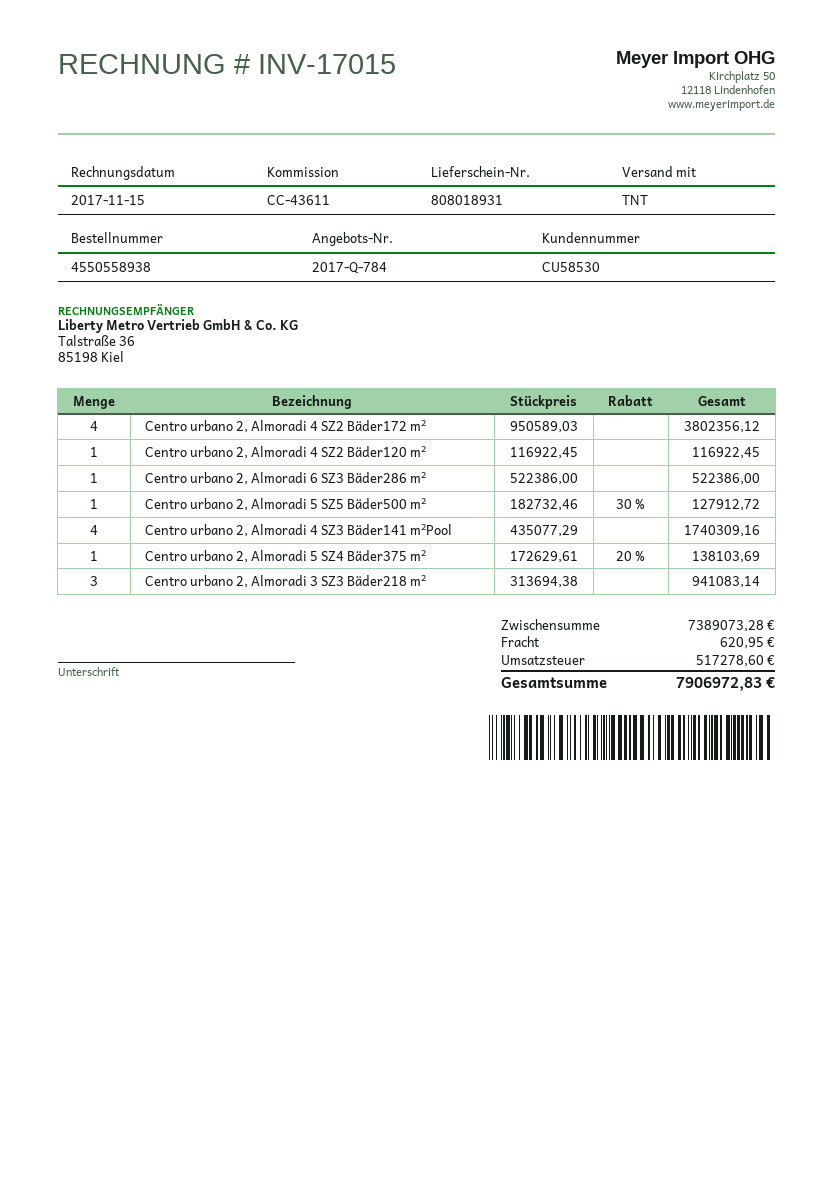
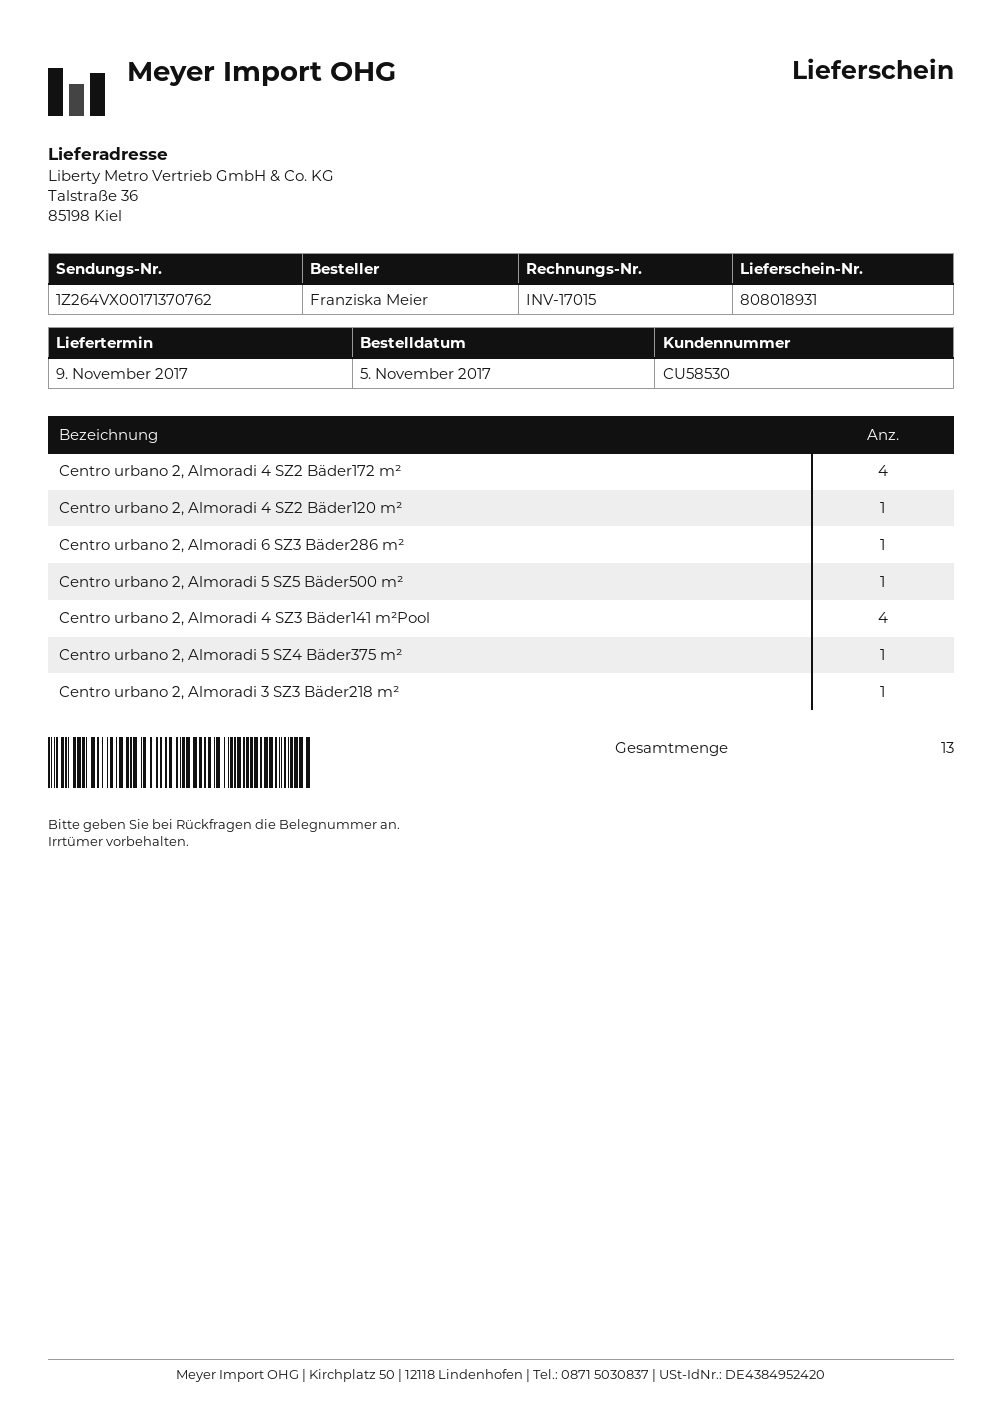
Centro urbano 2, Almoradi 3 SZ3 Bäder218 m²: 3 -> 1

